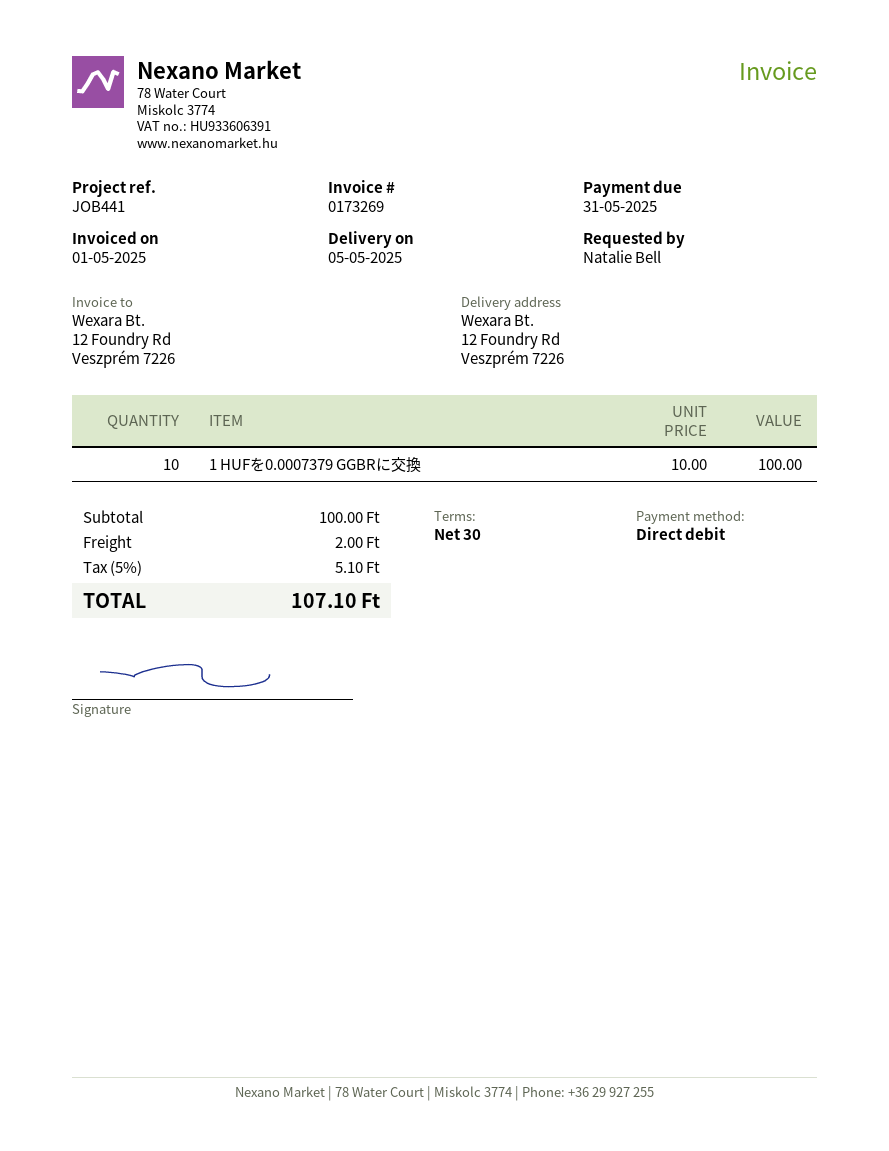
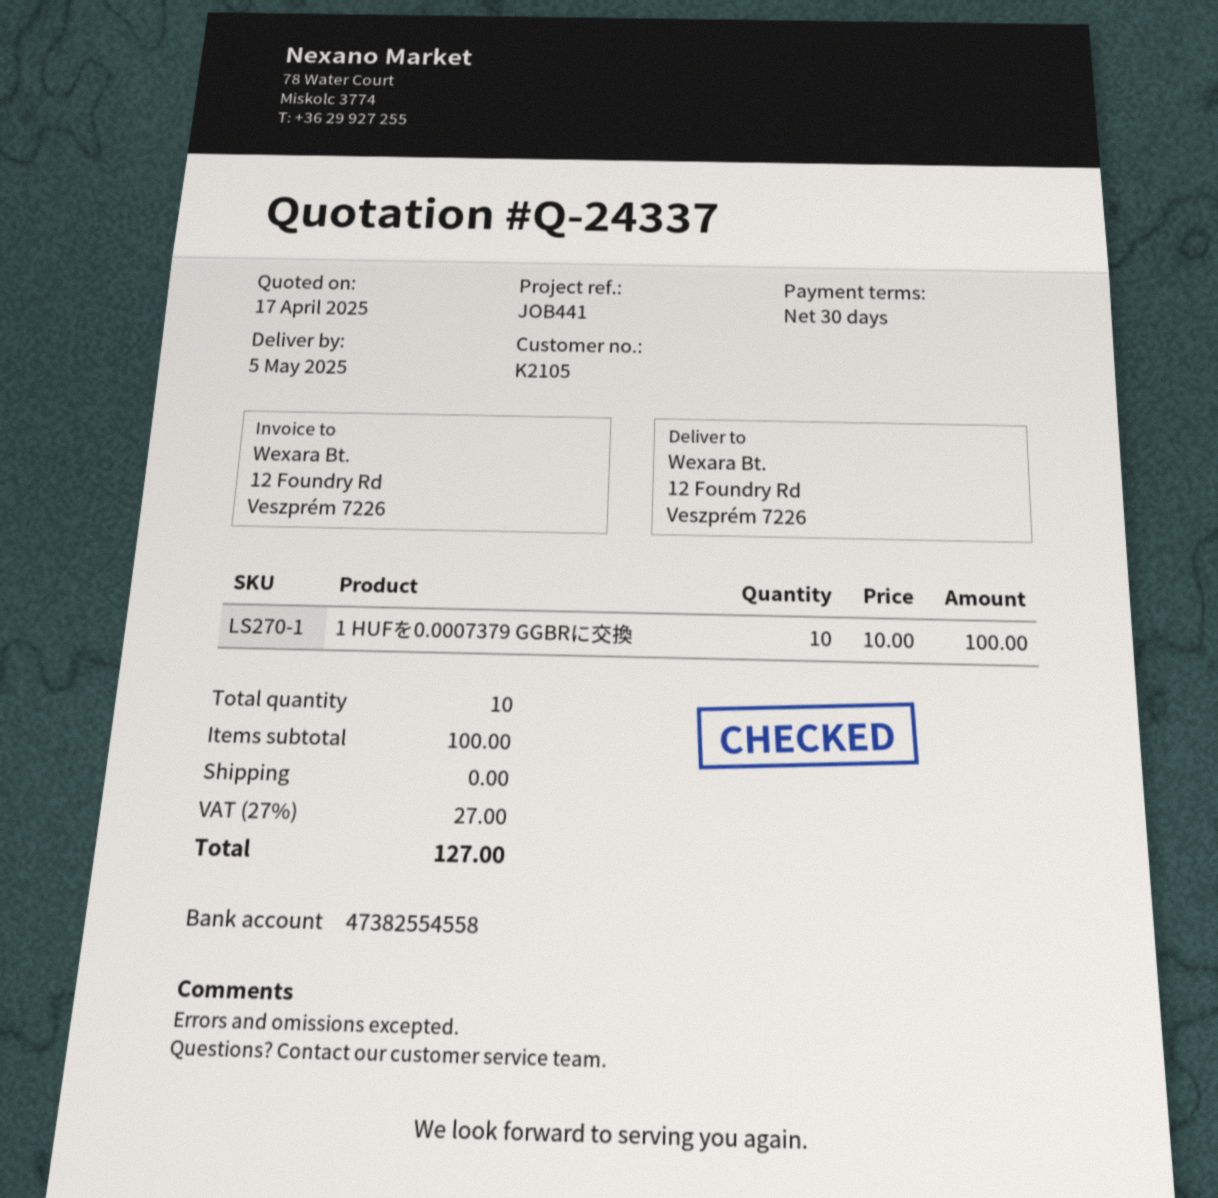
shipping: 2.00 -> 0.00
tax: 5% = 5.10 -> 27% = 27.00
total: 107.10 -> 127.00

